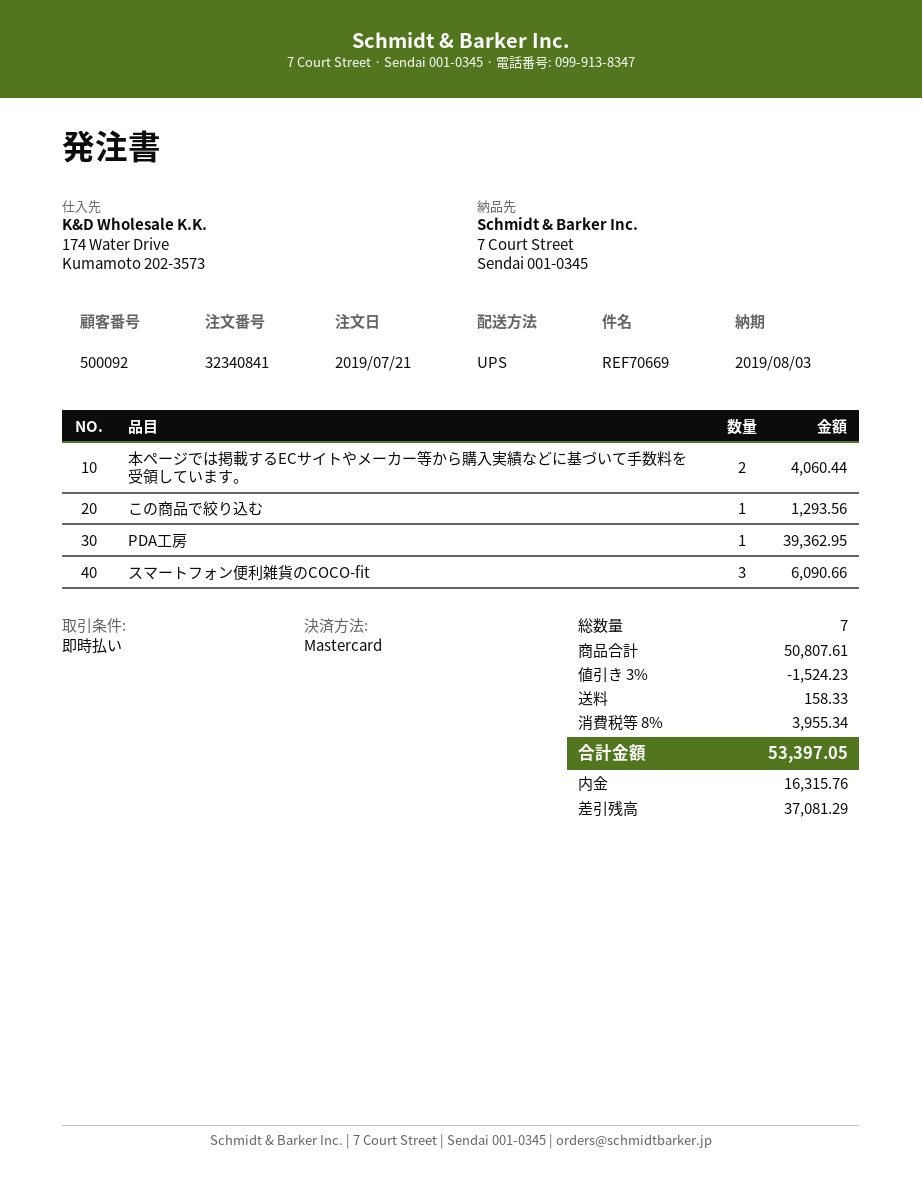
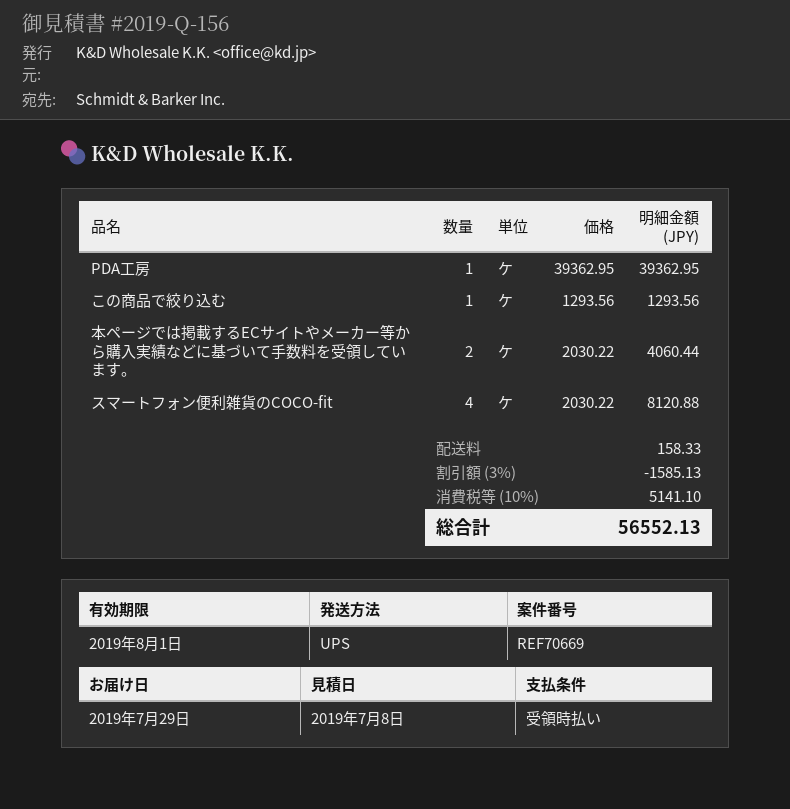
delivery date: 2019-08-03 -> 2019-07-29
スマートフォン便利雑貨のCOCO-fit: 3 for 6090.66 -> 4 for 8120.88
discount: 3% = 1524.23 -> 3% = 1585.13
tax: 8% = 3955.34 -> 10% = 5141.10
total: 53397.05 -> 56552.13

